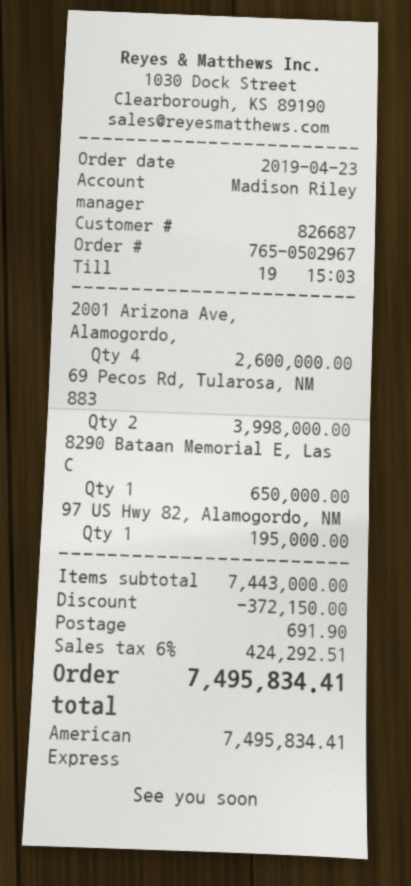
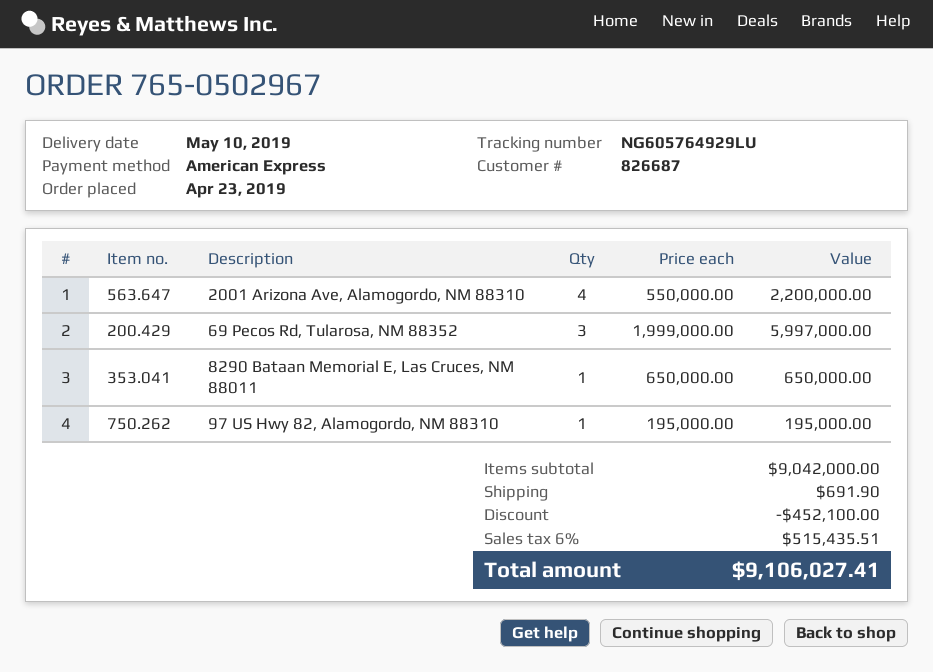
2001 Arizona Ave, Alamogordo,: 4 for 2600000.00 -> 4 for 2200000.00
69 Pecos Rd, Tularosa, NM 883: 2 for 3998000.00 -> 3 for 5997000.00
subtotal: 7443000.00 -> 9042000.00
discount: 372150.00 -> 452100.00
tax: 6% = 424292.51 -> 6% = 515435.51
total: 7495834.41 -> 9106027.41

